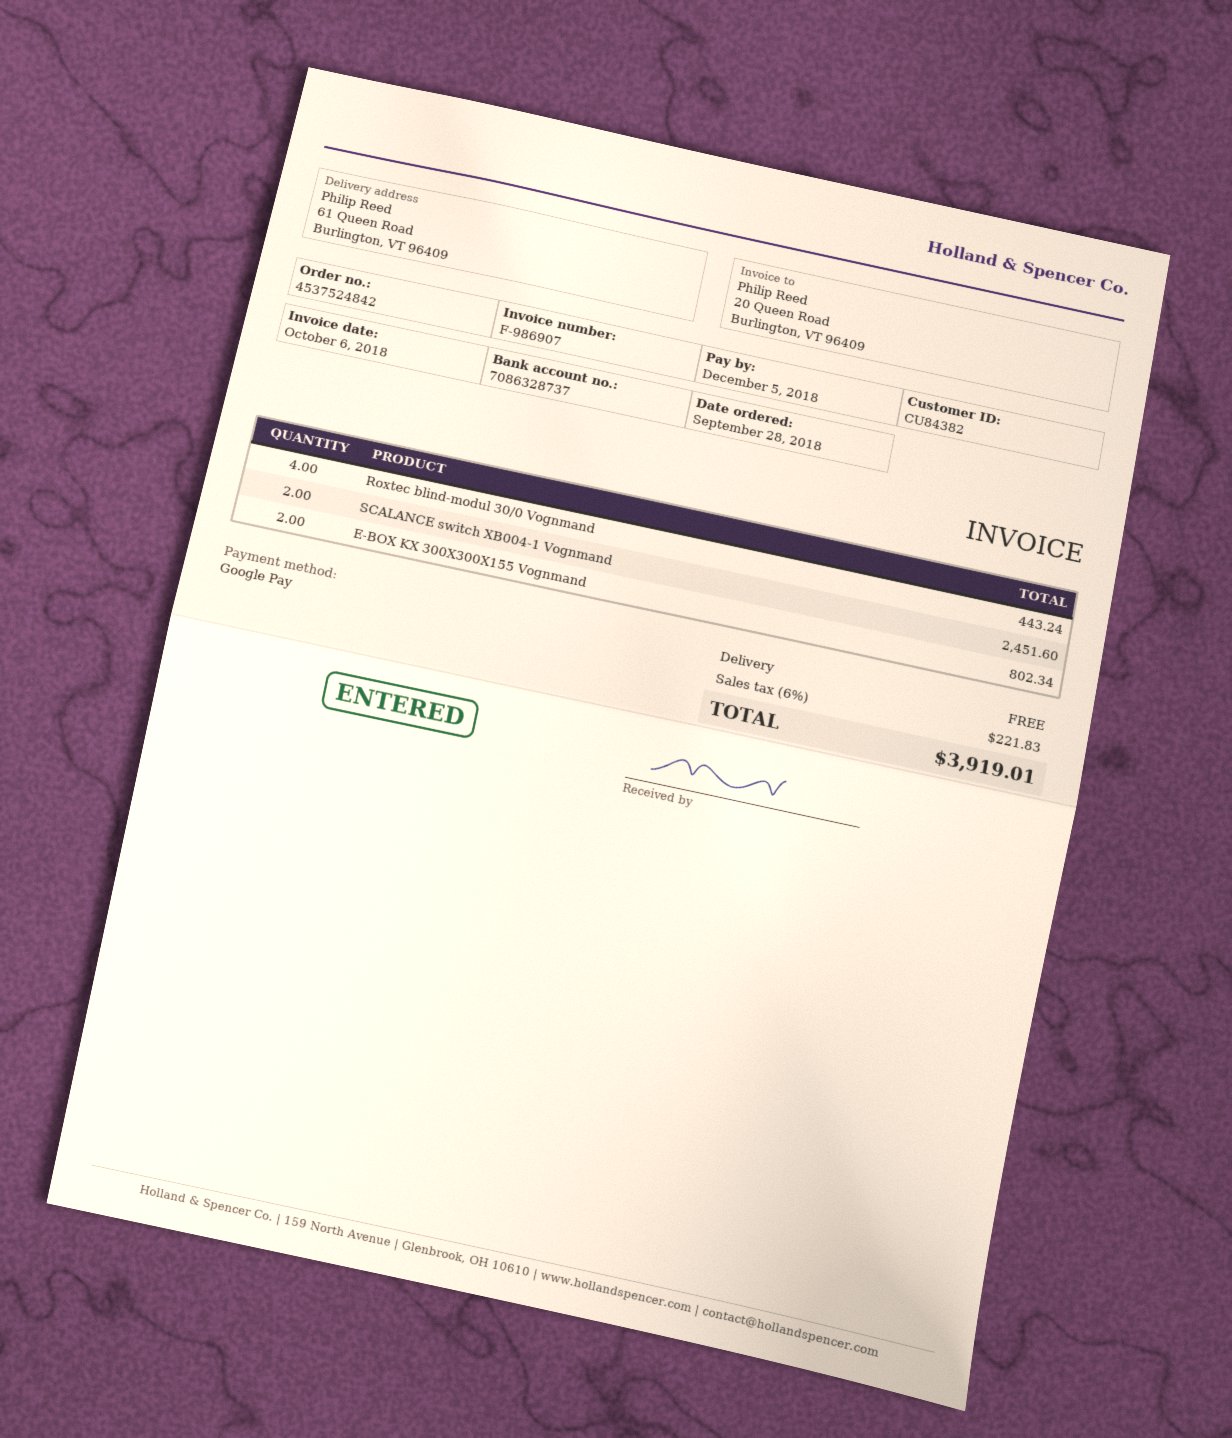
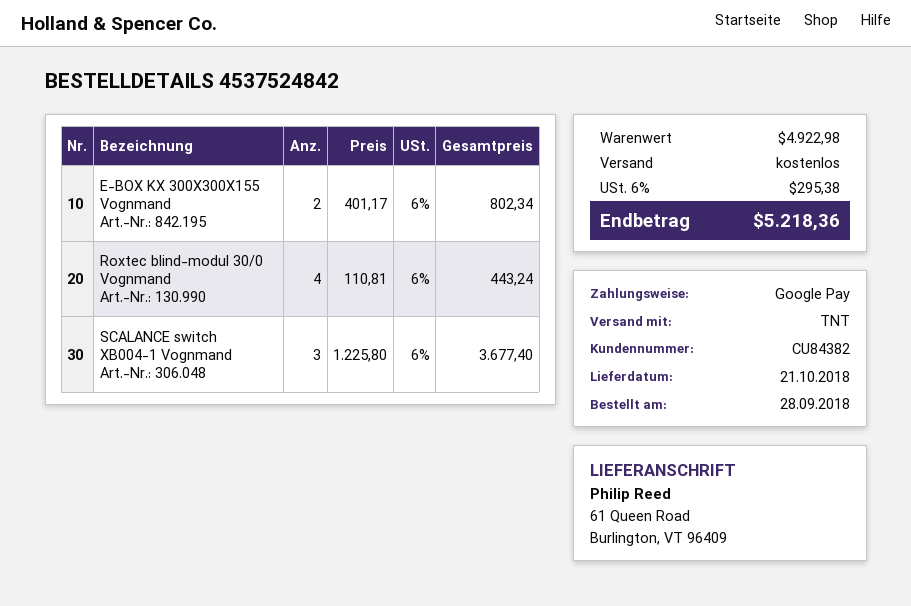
SCALANCE switch XB004-1 Vognmand: 2 for 2451.60 -> 3 for 3677.40
tax: 6% = 221.83 -> 6% = 295.38
total: 3919.01 -> 5218.36

